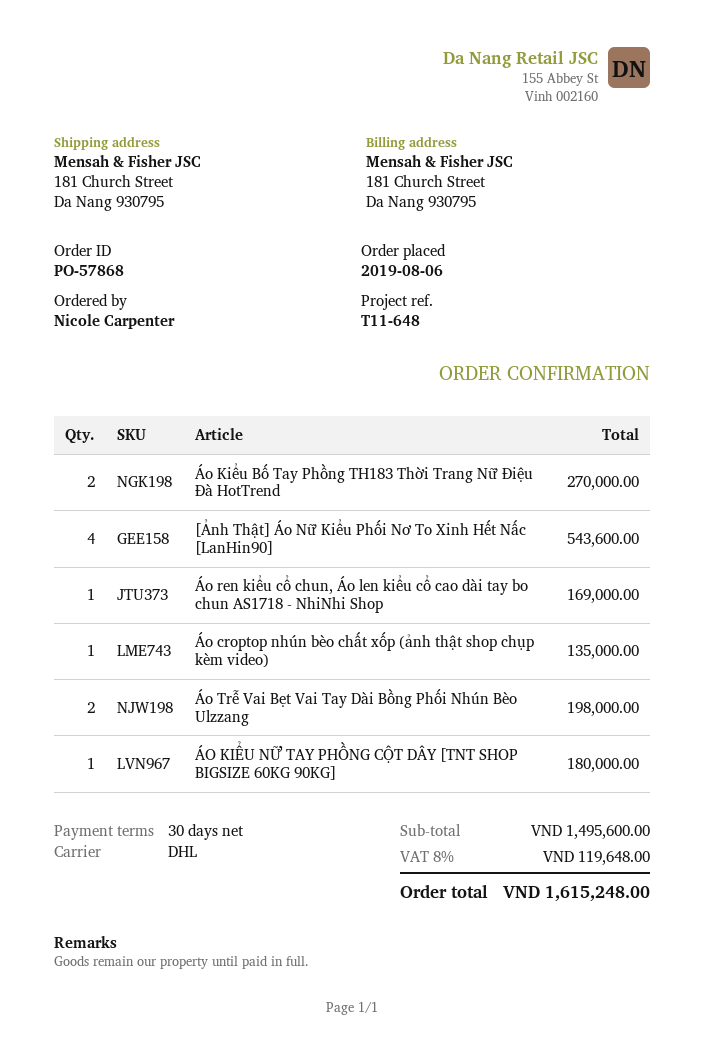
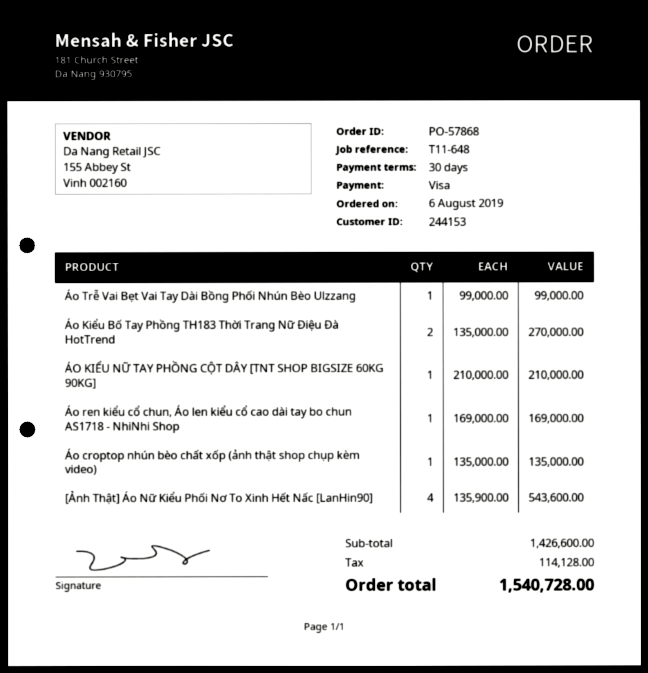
Áo Trễ Vai Bẹt Vai Tay Dài Bồng Phối Nhún Bèo Ulzzang: 2 for 198000.00 -> 1 for 99000.00
ÁO KIỂU NỮ TAY PHỒNG CỘT DÂY [TNT SHOP BIGSIZE 60KG 90KG]: 1 for 180000.00 -> 1 for 210000.00
subtotal: 1495600.00 -> 1426600.00
tax: 119648.00 -> 114128.00
total: 1615248.00 -> 1540728.00

